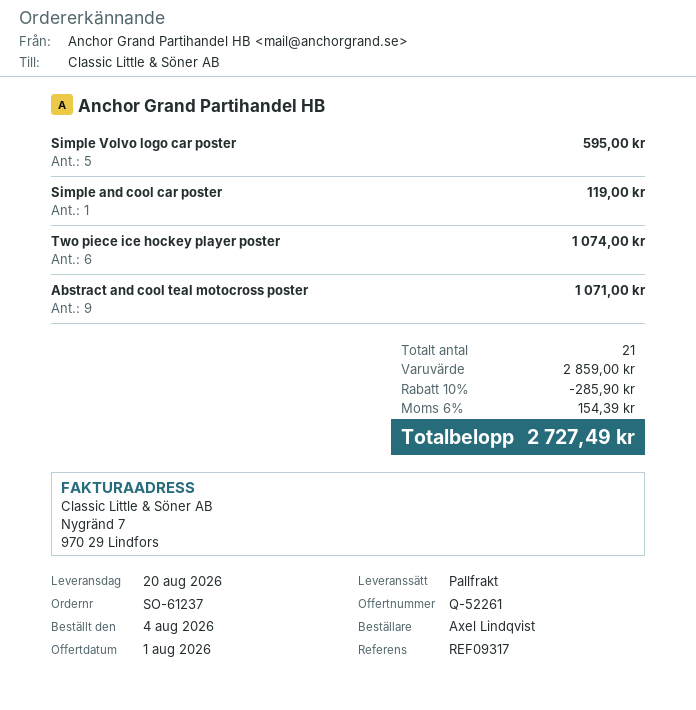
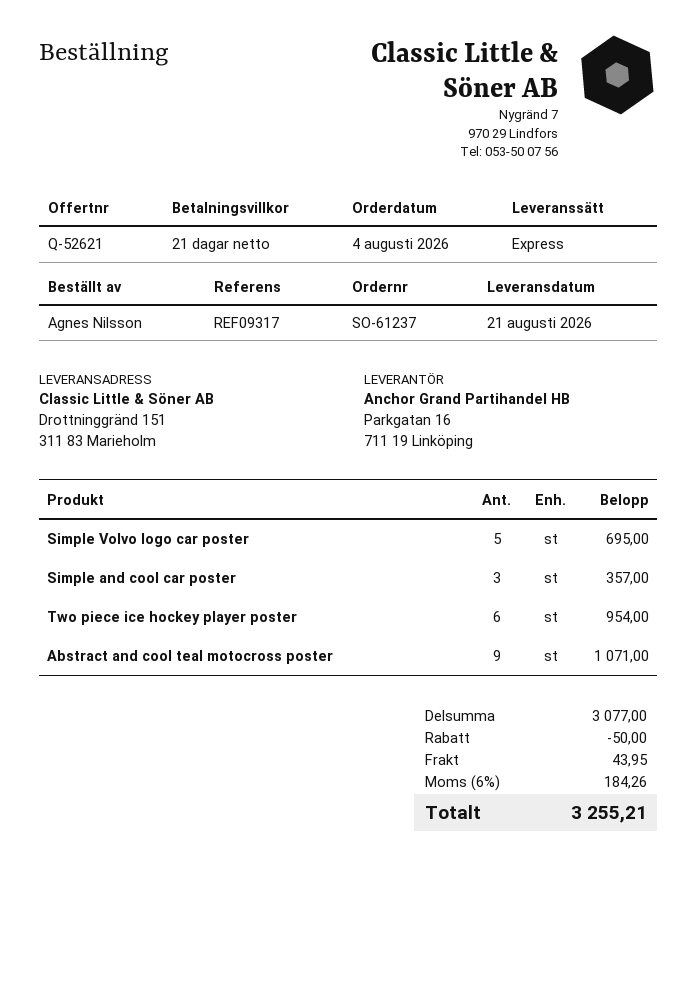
quote number: Q-52261 -> Q-52621
delivery date: 2026-08-20 -> 2026-08-21
ordered by: Axel Lindqvist -> Agnes Nilsson
shipping method: pallet freight -> express
Simple Volvo logo car poster: 5 for 595.00 -> 5 for 695.00
Simple and cool car poster: 1 for 119.00 -> 3 for 357.00
Two piece ice hockey player poster: 6 for 1074.00 -> 6 for 954.00
subtotal: 2859.00 -> 3077.00
discount: 285.90 -> 50.00
shipping: none -> 43.95
tax: 6% = 154.39 -> 6% = 184.26
total: 2727.49 -> 3255.21

